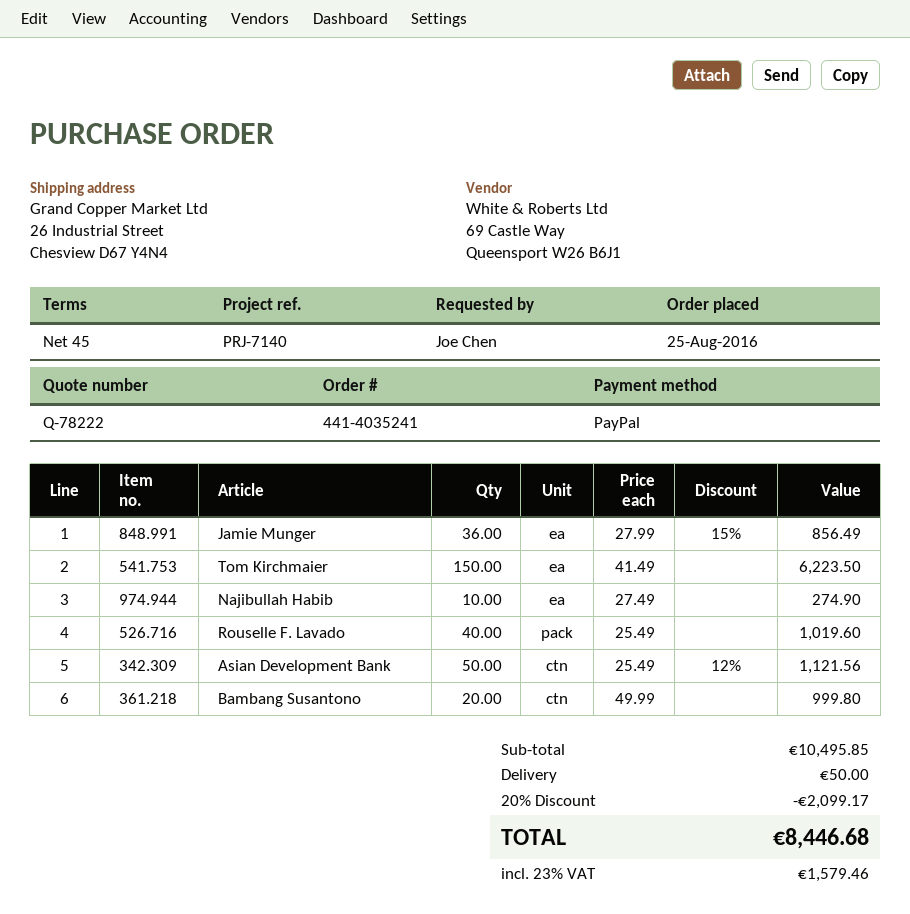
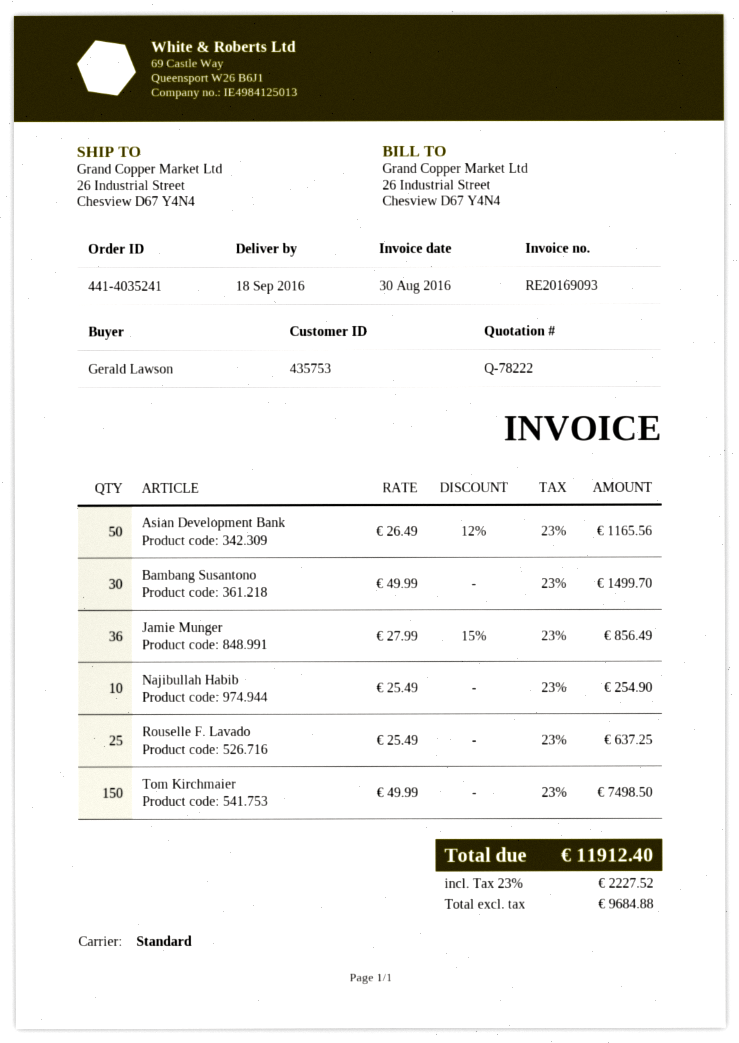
ordered by: Joe Chen -> Gerald Lawson
Tom Kirchmaier: 150 x 41.49 = 6223.50 -> 150 x 49.99 = 7498.50
Najibullah Habib: 10 x 27.49 = 274.90 -> 10 x 25.49 = 254.90
Rouselle F. Lavado: 40 x 25.49 = 1019.60 -> 25 x 25.49 = 637.25
Asian Development Bank: 50 x 25.49 - 12% = 1121.56 -> 50 x 26.49 - 12% = 1165.56
Bambang Susantono: 20 x 49.99 = 999.80 -> 30 x 49.99 = 1499.70
discount: 20% = 2099.17 -> none
shipping: 50.00 -> none
tax: 23% = 1579.46 -> 23% = 2227.52
total: 8446.68 -> 11912.40

